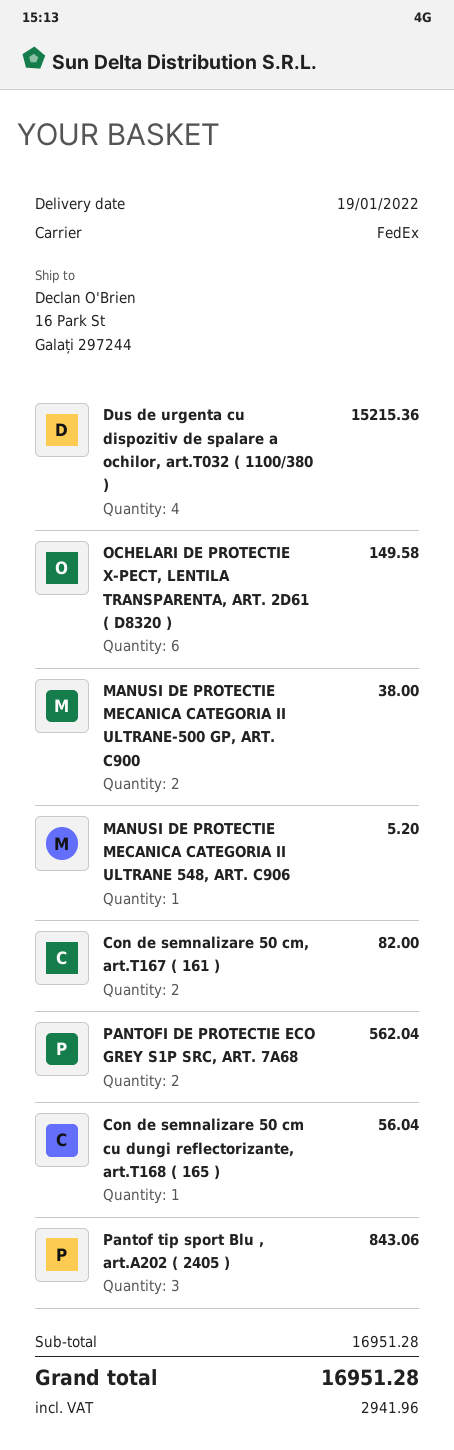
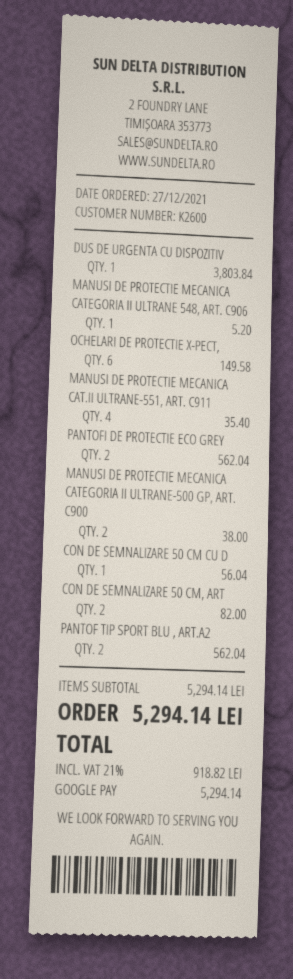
Dus de urgenta cu dispozitiv de spalare a ochilor, art.T032 ( 1100/380 ): 4 for 15215.36 -> 1 for 3803.84
Pantof tip sport Blu , art.A202 ( 2405 ): 3 for 843.06 -> 2 for 562.04
MANUSI DE PROTECTIE MECANICA CAT.II ULTRANE-551, ART. C911: none -> 4 for 35.40
subtotal: 16951.28 -> 5294.14
tax: 2941.96 -> 918.82
total: 16951.28 -> 5294.14

